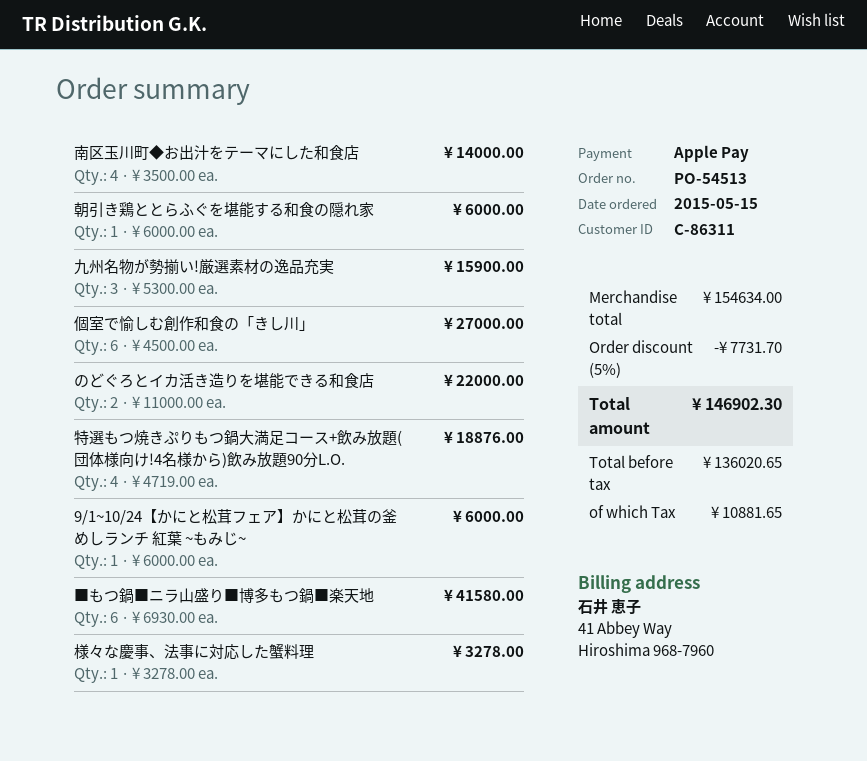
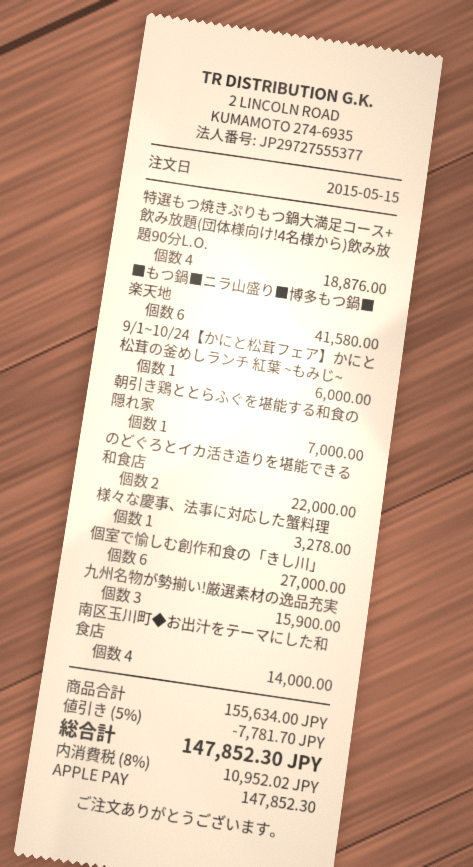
朝引き鶏ととらふぐを堪能する和食の隠れ家: 1 for 6000.00 -> 1 for 7000.00
subtotal: 154634.00 -> 155634.00
discount: 5% = 7731.70 -> 5% = 7781.70
tax: 10881.65 -> 10952.02
total: 146902.30 -> 147852.30

